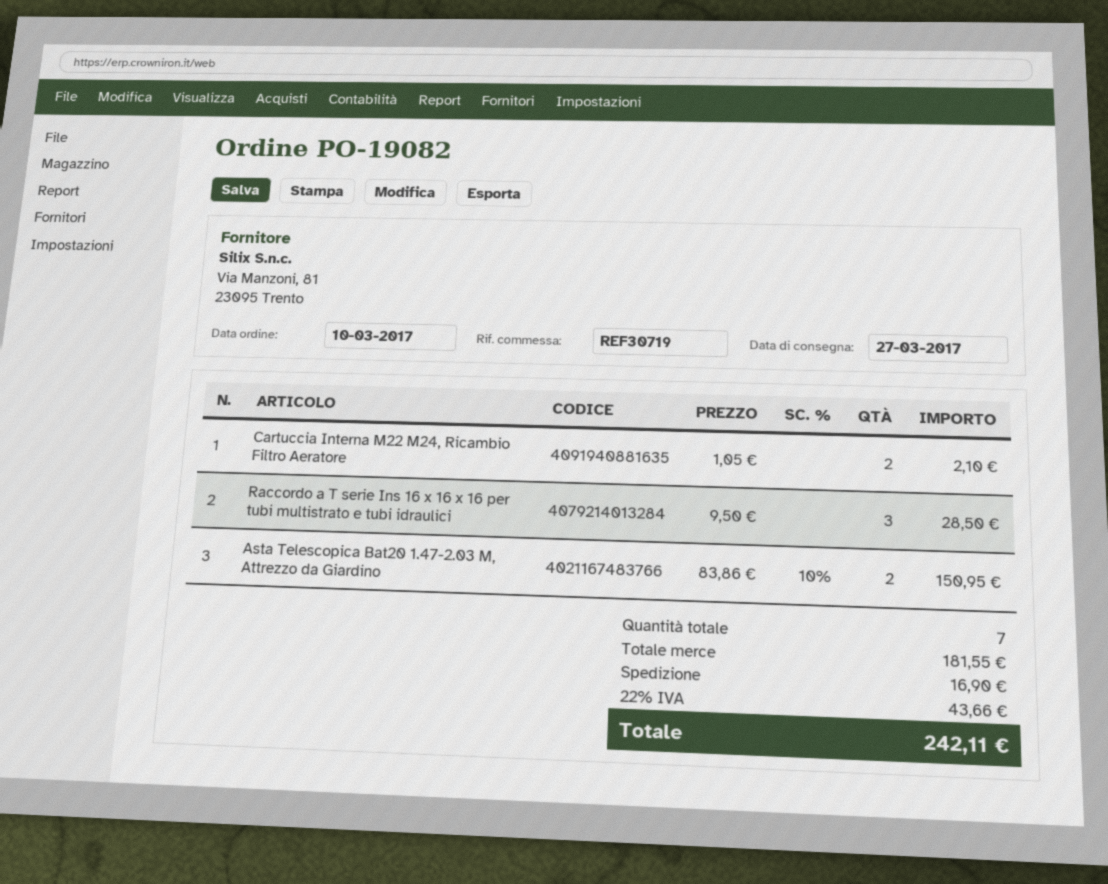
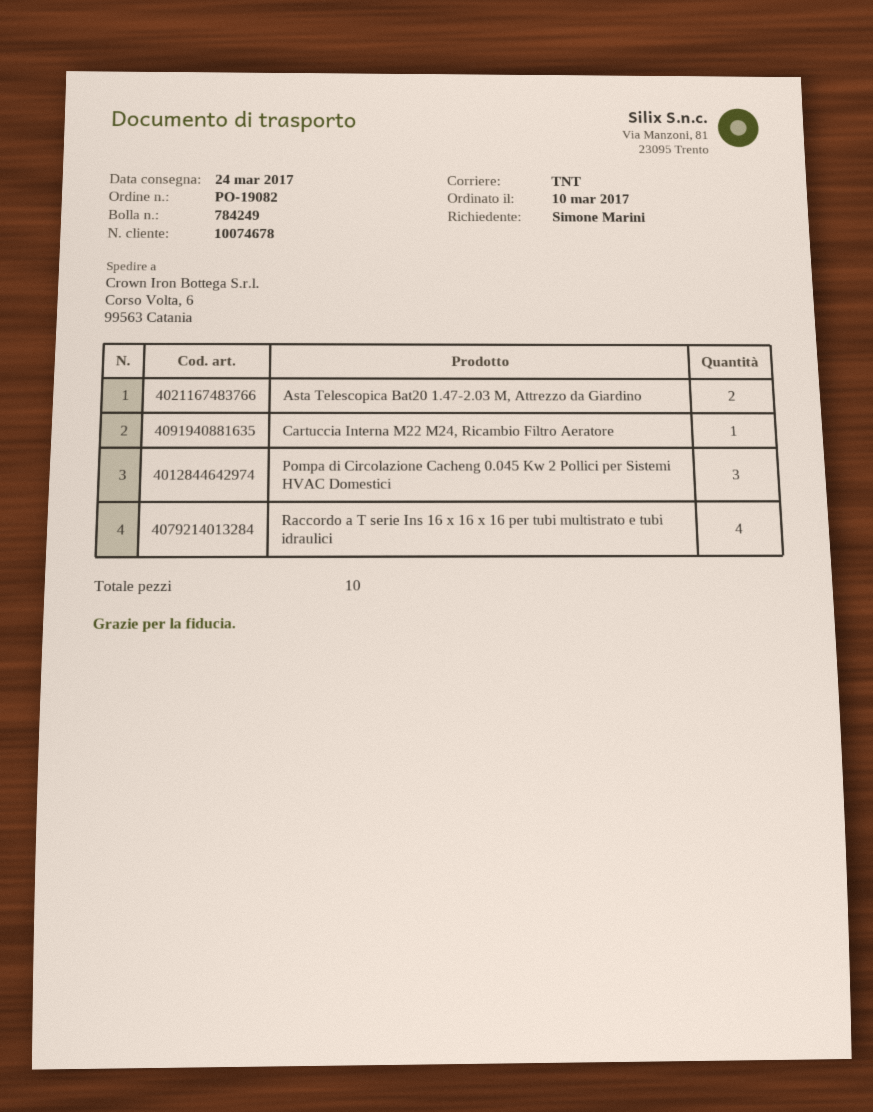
delivery date: 2017-03-27 -> 2017-03-24
Cartuccia Interna M22 M24, Ricambio Filtro Aeratore: 2 -> 1
Raccordo a T serie Ins 16 x 16 x 16 per tubi multistrato e tubi idraulici: 3 -> 4
Pompa di Circolazione Cacheng 0.045 Kw 2 Pollici per Sistemi HVAC Domestici: none -> 3
total quantity: 7 -> 10

